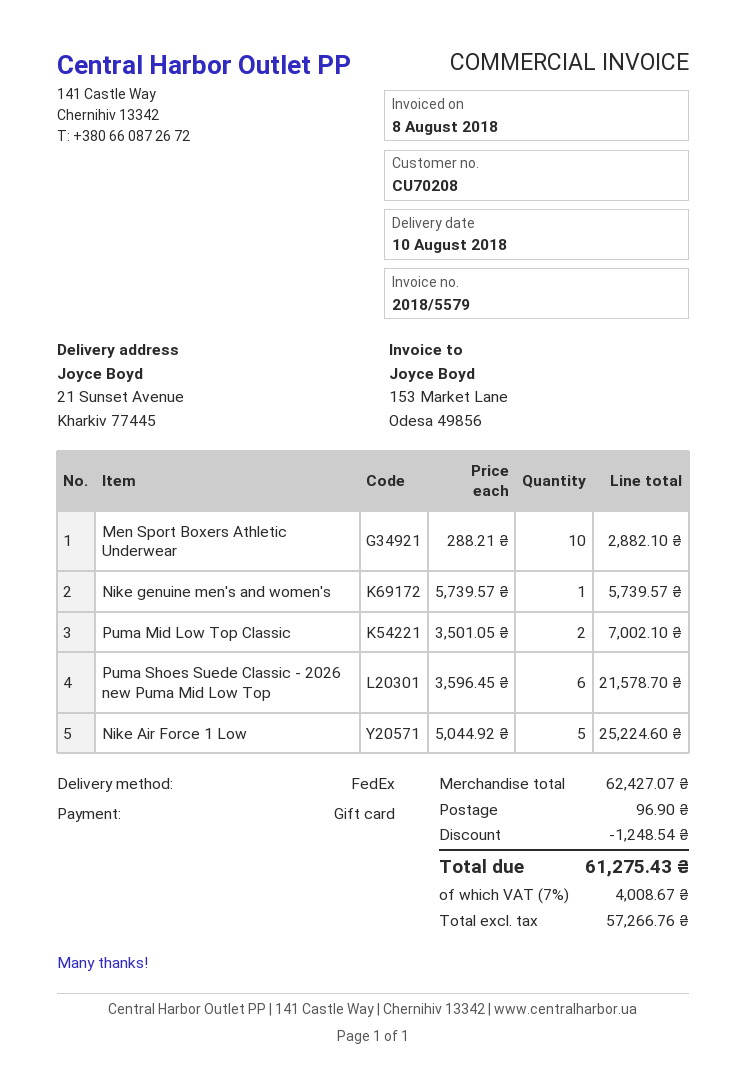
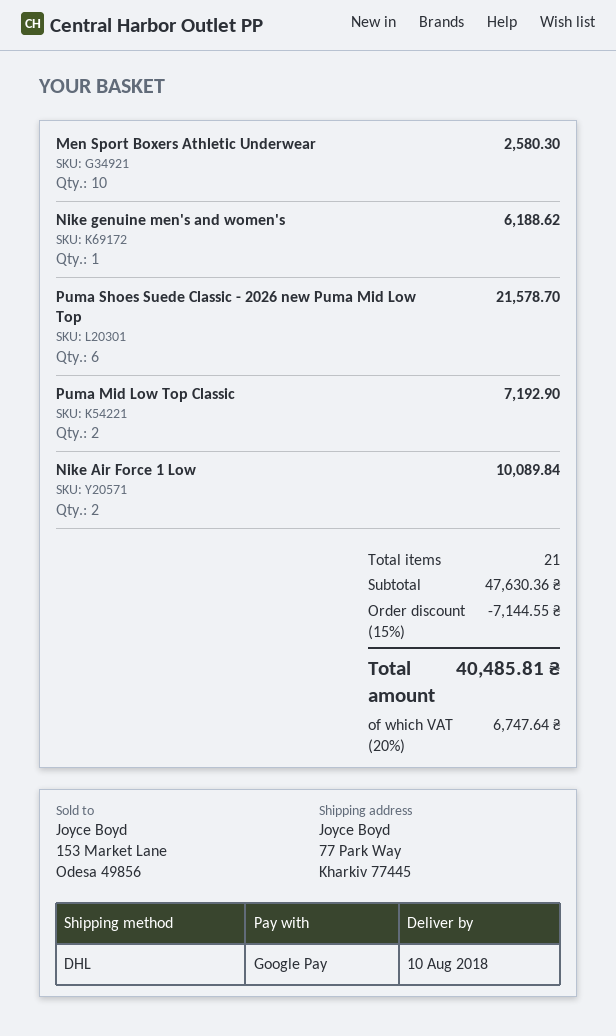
payment method: gift card -> Google Pay
shipping method: FedEx -> DHL
ship to: 21 Sunset Avenue, Kharkiv 77445 -> 77 Park Way, Kharkiv 77445
Men Sport Boxers Athletic Underwear: 10 for 2882.10 -> 10 for 2580.30
Nike genuine men's and women's: 1 for 5739.57 -> 1 for 6188.62
Puma Mid Low Top Classic: 2 for 7002.10 -> 2 for 7192.90
Nike Air Force 1 Low: 5 for 25224.60 -> 2 for 10089.84
subtotal: 62427.07 -> 47630.36
discount: 1248.54 -> 7144.55
shipping: 96.90 -> none
tax: 7% = 4008.67 -> 20% = 6747.64
total: 61275.43 -> 40485.81

